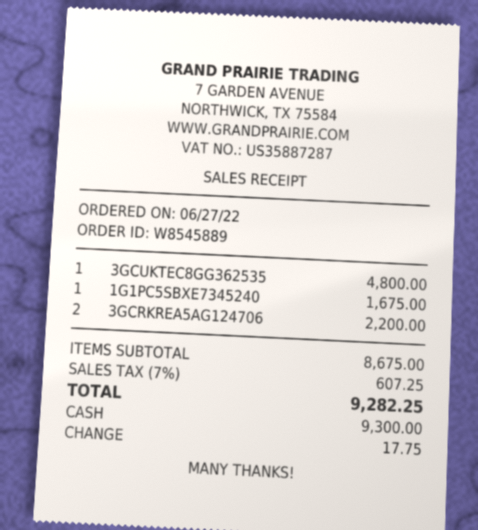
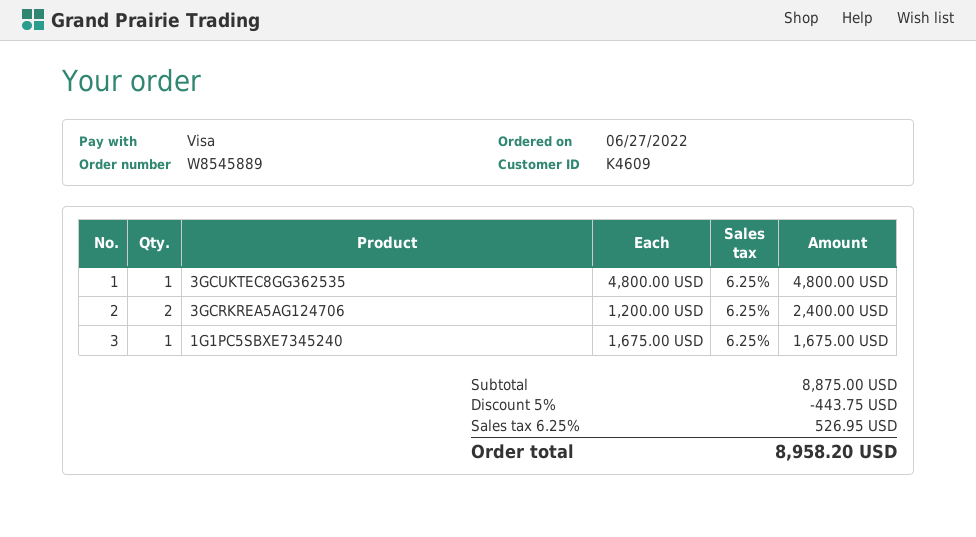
payment method: cash -> Visa
3GCRKREA5AG124706: 2 for 2200.00 -> 2 for 2400.00
subtotal: 8675.00 -> 8875.00
discount: none -> 5% = 443.75
tax: 7% = 607.25 -> 6.25% = 526.95
total: 9282.25 -> 8958.20

